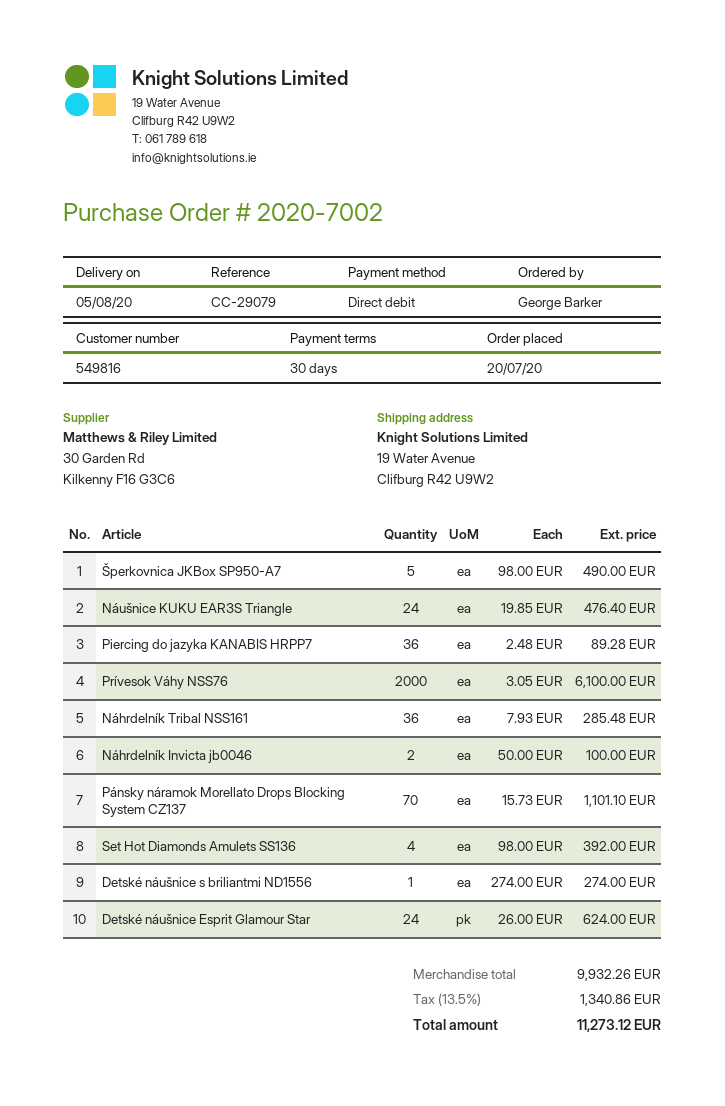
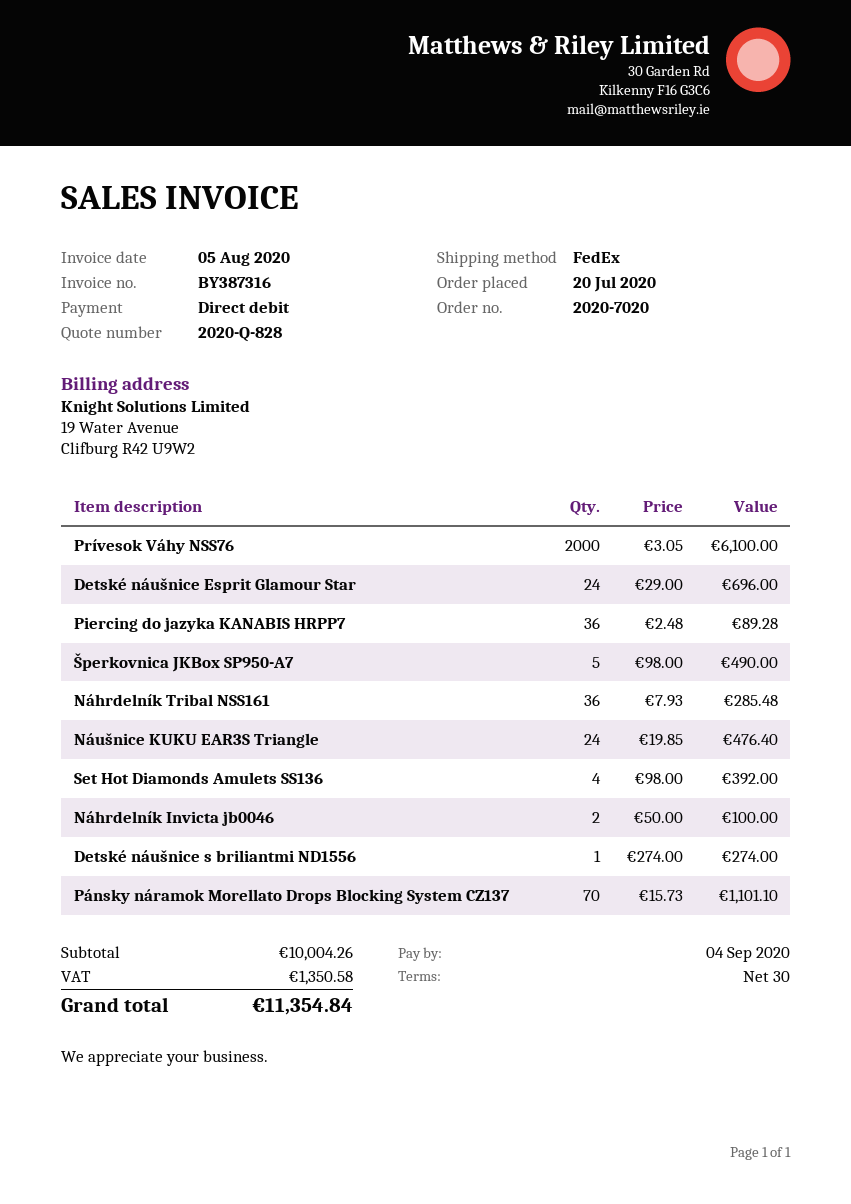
order number: 2020-7002 -> 2020-7020
Detské náušnice Esprit Glamour Star: 24 x 26.00 = 624.00 -> 24 x 29.00 = 696.00
subtotal: 9932.26 -> 10004.26
tax: 1340.86 -> 1350.58
total: 11273.12 -> 11354.84

